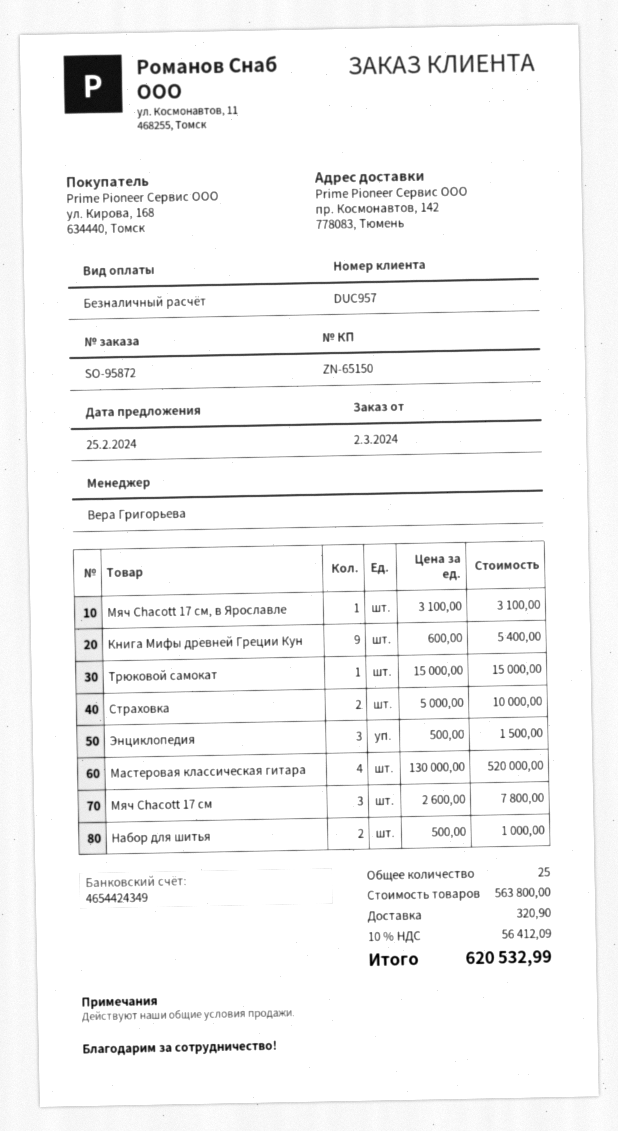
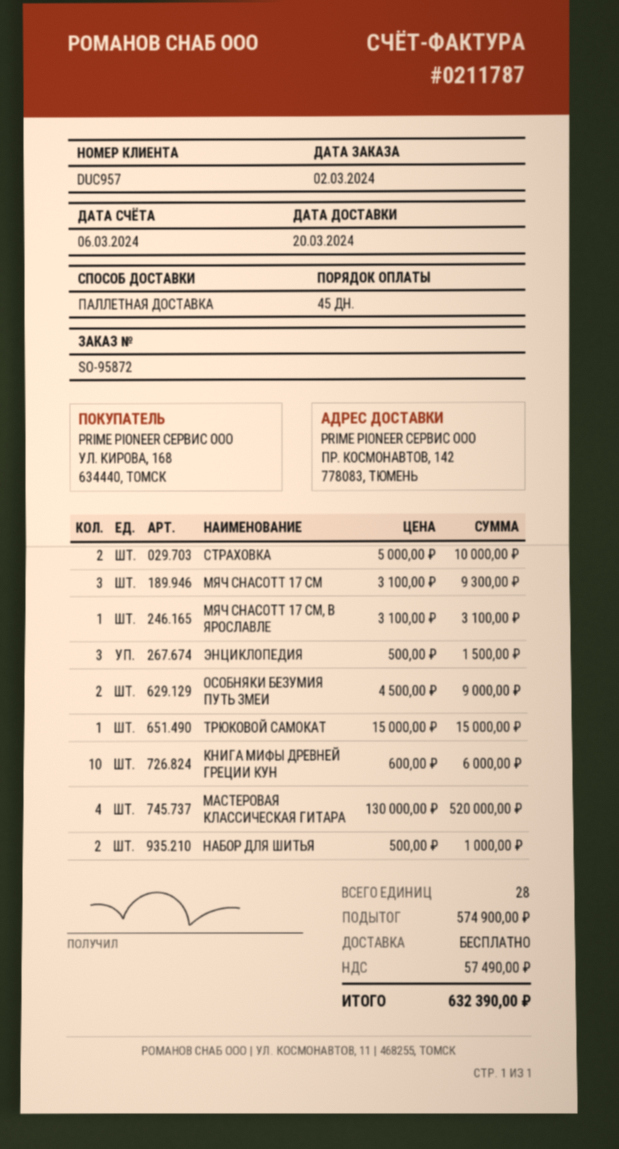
Книга Мифы древней Греции Кун: 9 x 600.00 = 5400.00 -> 10 x 600.00 = 6000.00
Мяч Chacott 17 см: 3 x 2600.00 = 7800.00 -> 3 x 3100.00 = 9300.00
ОСОБНЯКИ БЕЗУМИЯ ПУТЬ ЗМЕИ: none -> 2 x 4500.00 = 9000.00
total quantity: 25 -> 28
subtotal: 563800.00 -> 574900.00
shipping: 320.90 -> 0.00
tax: 56412.09 -> 57490.00
total: 620532.99 -> 632390.00

